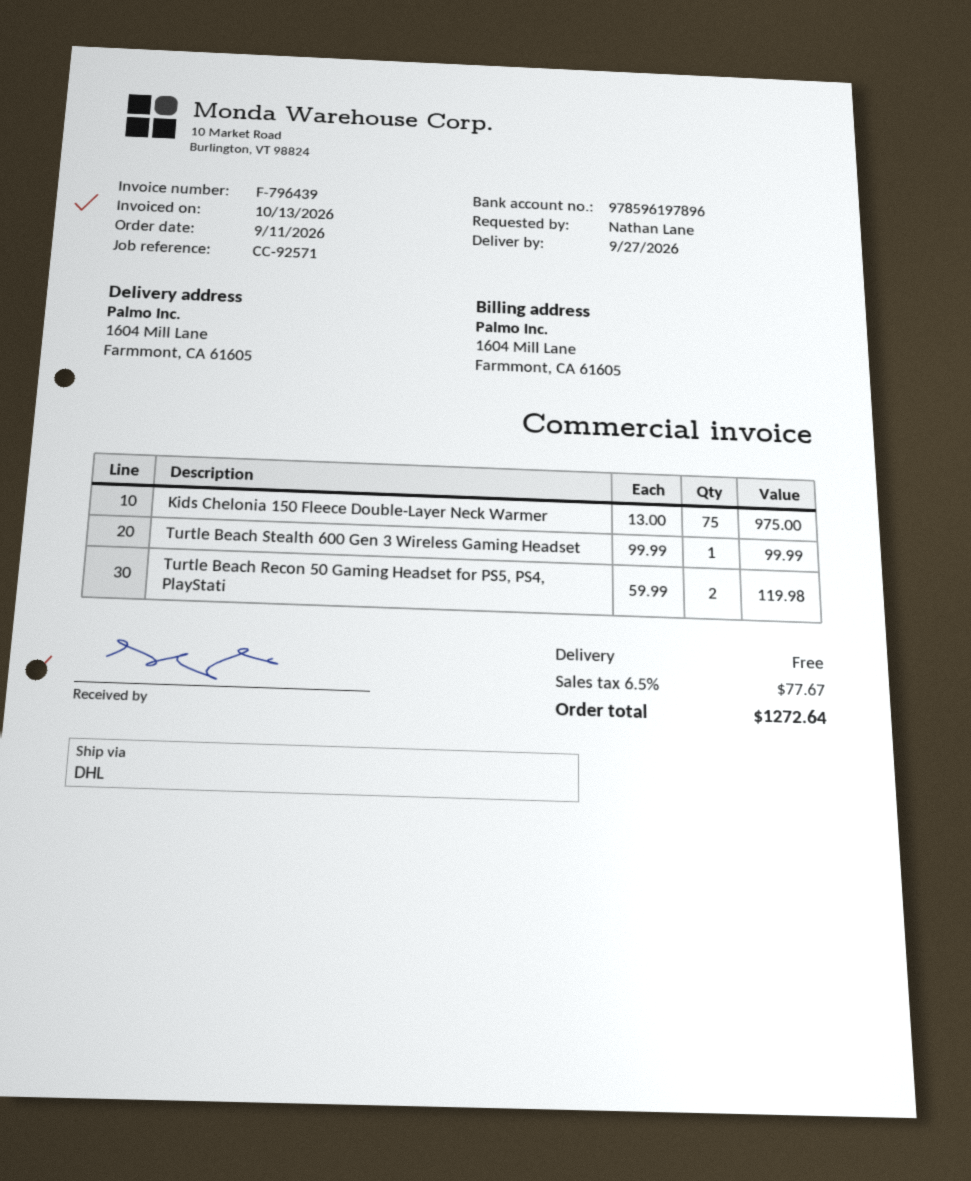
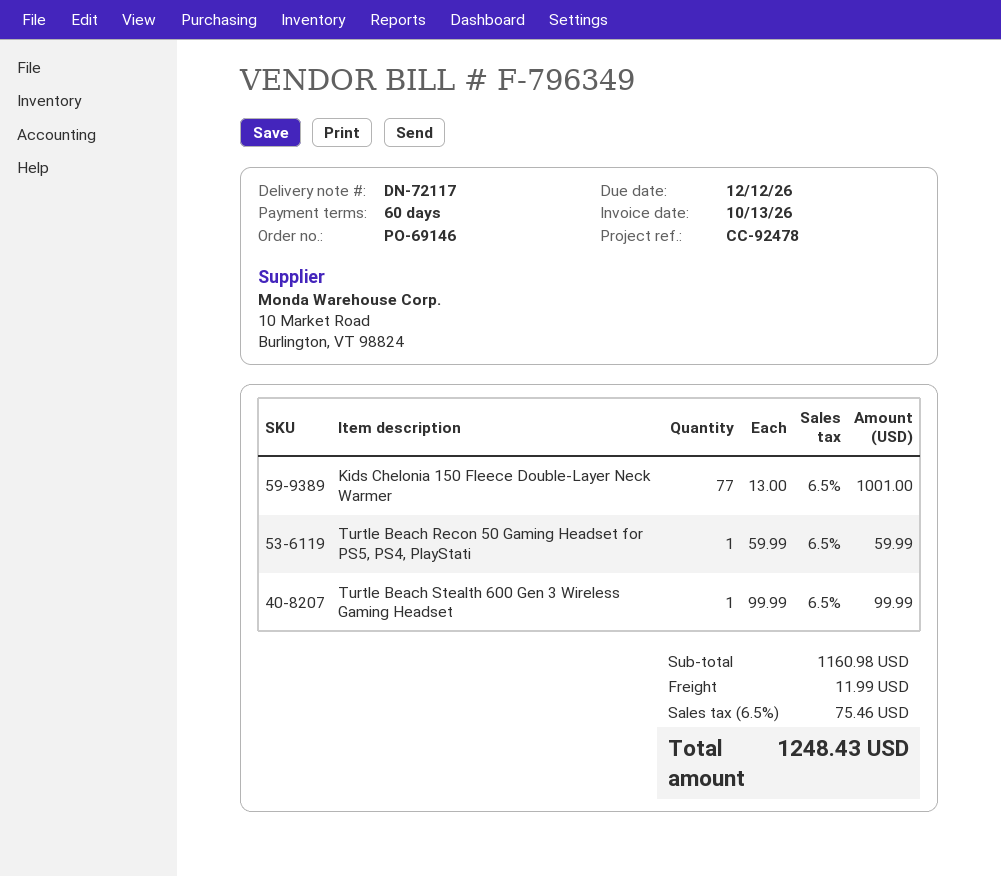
invoice number: F-796439 -> F-796349
reference: CC-92571 -> CC-92478
Kids Chelonia 150 Fleece Double-Layer Neck Warmer: 75 x 13.00 = 975.00 -> 77 x 13.00 = 1001.00
Turtle Beach Recon 50 Gaming Headset for PS5, PS4, PlayStati: 2 x 59.99 = 119.98 -> 1 x 59.99 = 59.99
shipping: 0.00 -> 11.99
tax: 6.5% = 77.67 -> 6.5% = 75.46
total: 1272.64 -> 1248.43

